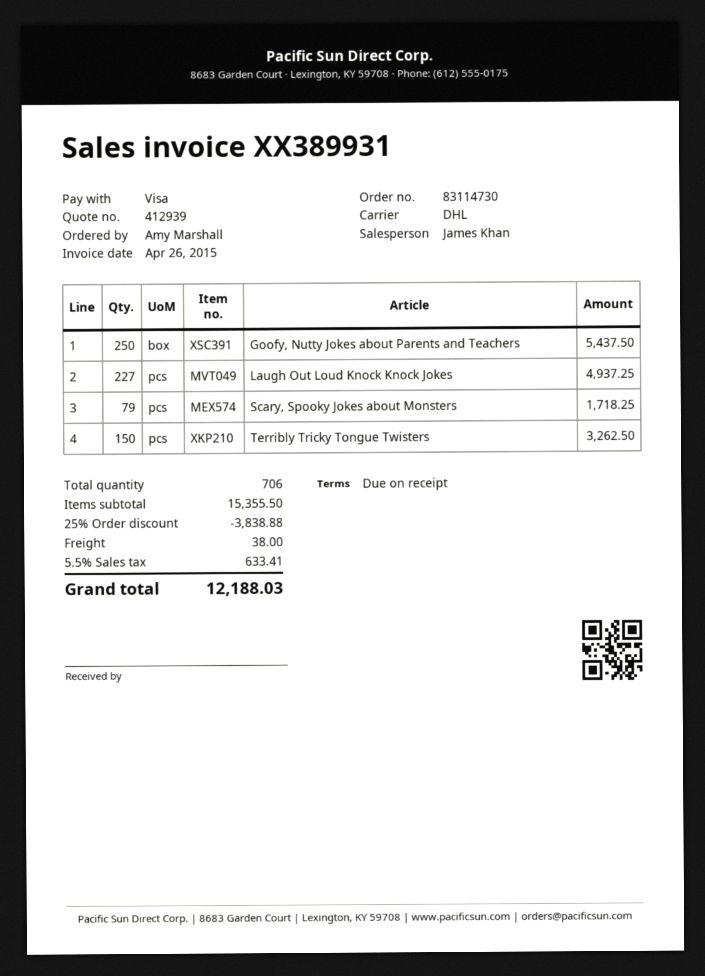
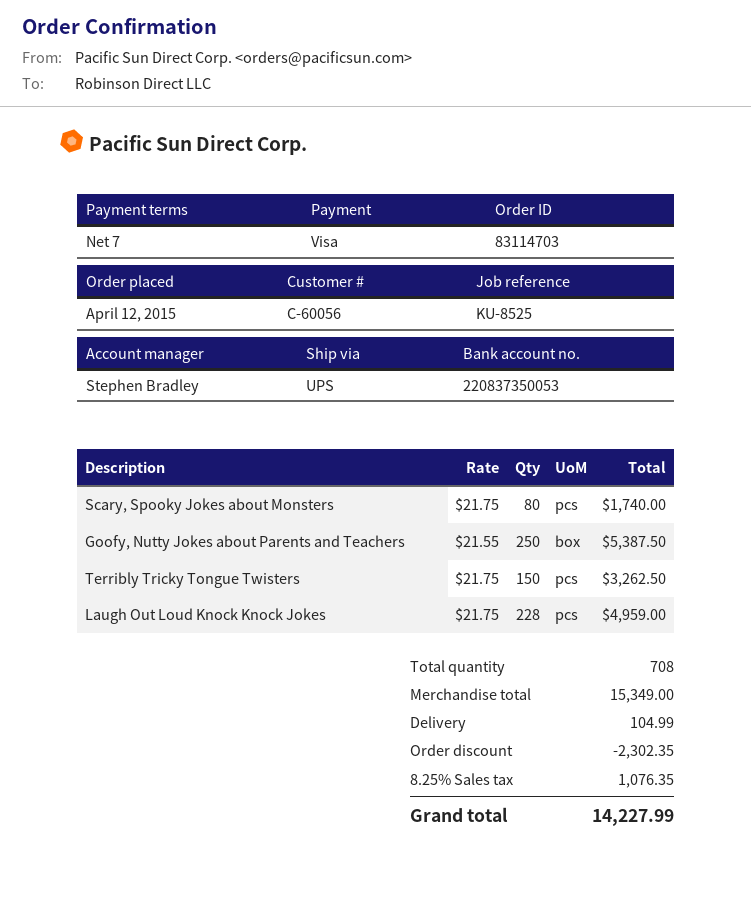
order number: 83114730 -> 83114703
payment terms: on receipt -> 7 days
sales rep: James Khan -> Stephen Bradley
shipping method: DHL -> UPS
Goofy, Nutty Jokes about Parents and Teachers: 250 for 5437.50 -> 250 for 5387.50
Laugh Out Loud Knock Knock Jokes: 227 for 4937.25 -> 228 for 4959.00
Scary, Spooky Jokes about Monsters: 79 for 1718.25 -> 80 for 1740.00
total quantity: 706 -> 708
subtotal: 15355.50 -> 15349.00
discount: 3838.88 -> 2302.35
shipping: 38.00 -> 104.99
tax: 5.5% = 633.41 -> 8.25% = 1076.35
total: 12188.03 -> 14227.99

